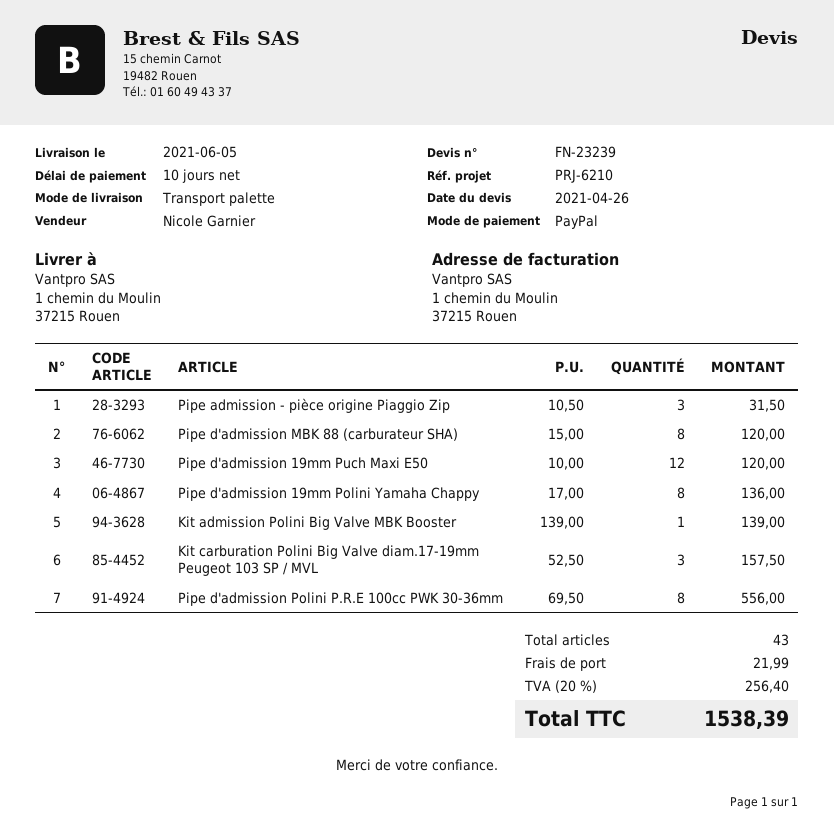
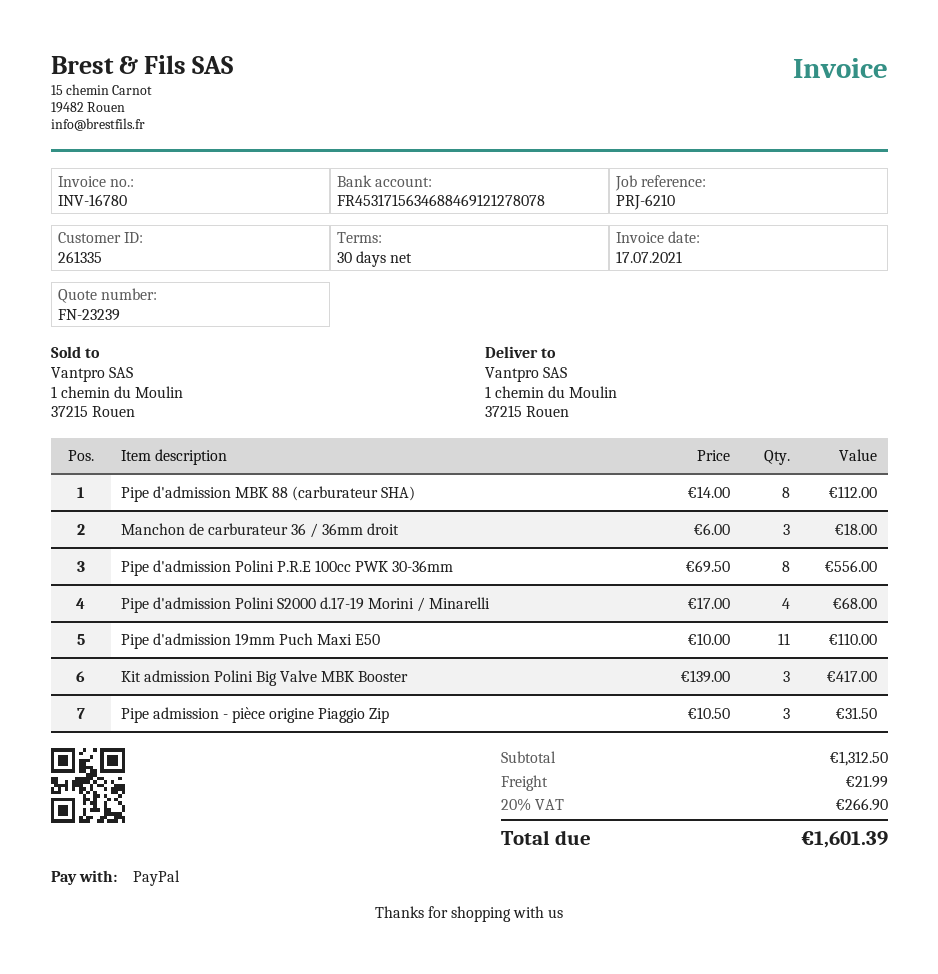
payment terms: 10 days -> 30 days
Pipe d'admission MBK 88 (carburateur SHA): 8 x 15.00 = 120.00 -> 8 x 14.00 = 112.00
Pipe d'admission 19mm Puch Maxi E50: 12 x 10.00 = 120.00 -> 11 x 10.00 = 110.00
Pipe d'admission 19mm Polini Yamaha Chappy: 8 x 17.00 = 136.00 -> none
Kit admission Polini Big Valve MBK Booster: 1 x 139.00 = 139.00 -> 3 x 139.00 = 417.00
Kit carburation Polini Big Valve diam.17-19mm Peugeot 103 SP / MVL: 3 x 52.50 = 157.50 -> none
Manchon de carburateur 36 / 36mm droit: none -> 3 x 6.00 = 18.00
Pipe d'admission Polini S2000 d.17-19 Morini / Minarelli: none -> 4 x 17.00 = 68.00
tax: 20% = 256.40 -> 20% = 266.90
total: 1538.39 -> 1601.39

